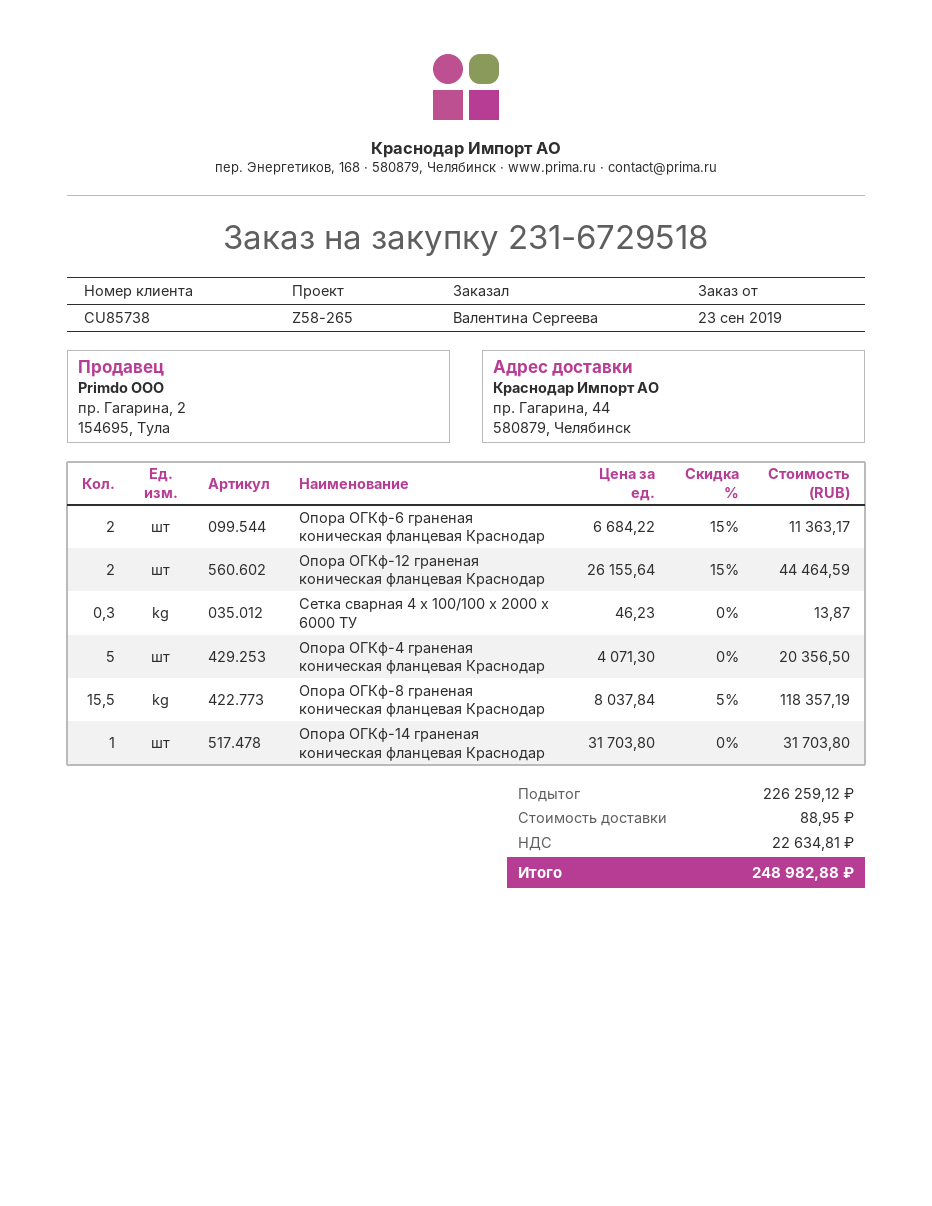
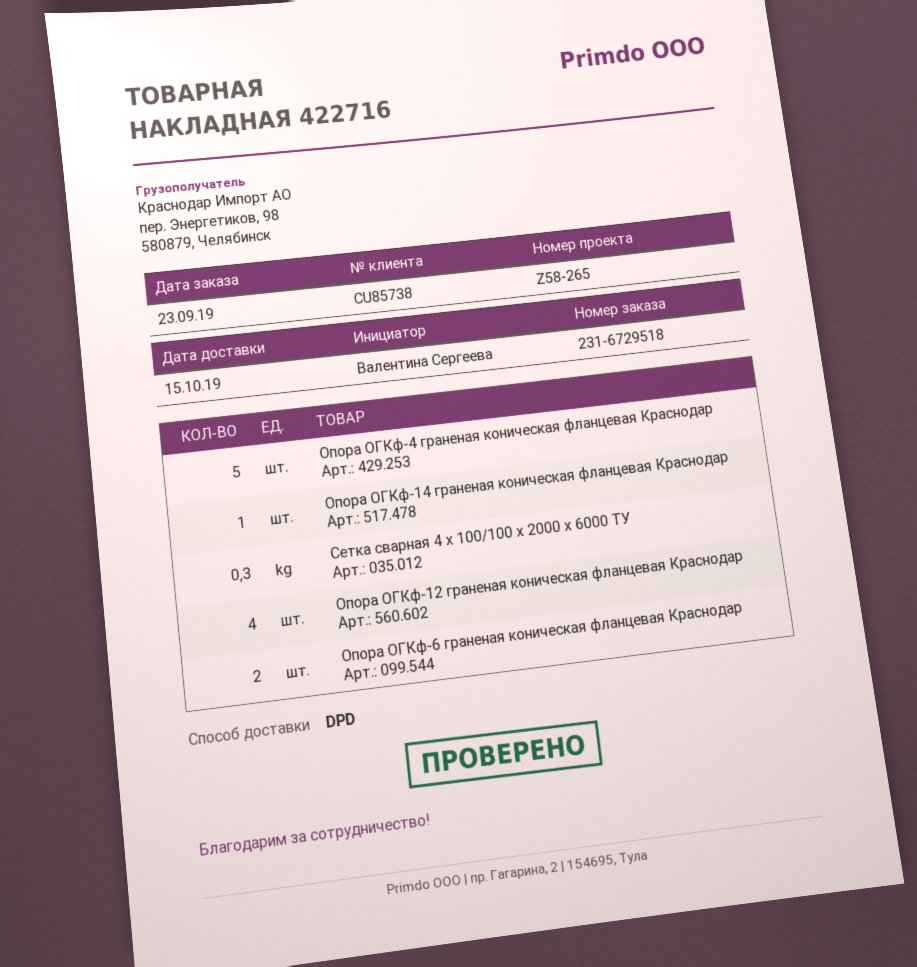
ship to: пр. Гагарина, 44, 580879, Челябинск -> пер. Энергетиков, 98, 580879, Челябинск
Опора ОГКф-12 граненая коническая фланцевая Краснодар: 2 -> 4
Опора ОГКф-8 граненая коническая фланцевая Краснодар: 15.5 -> none

